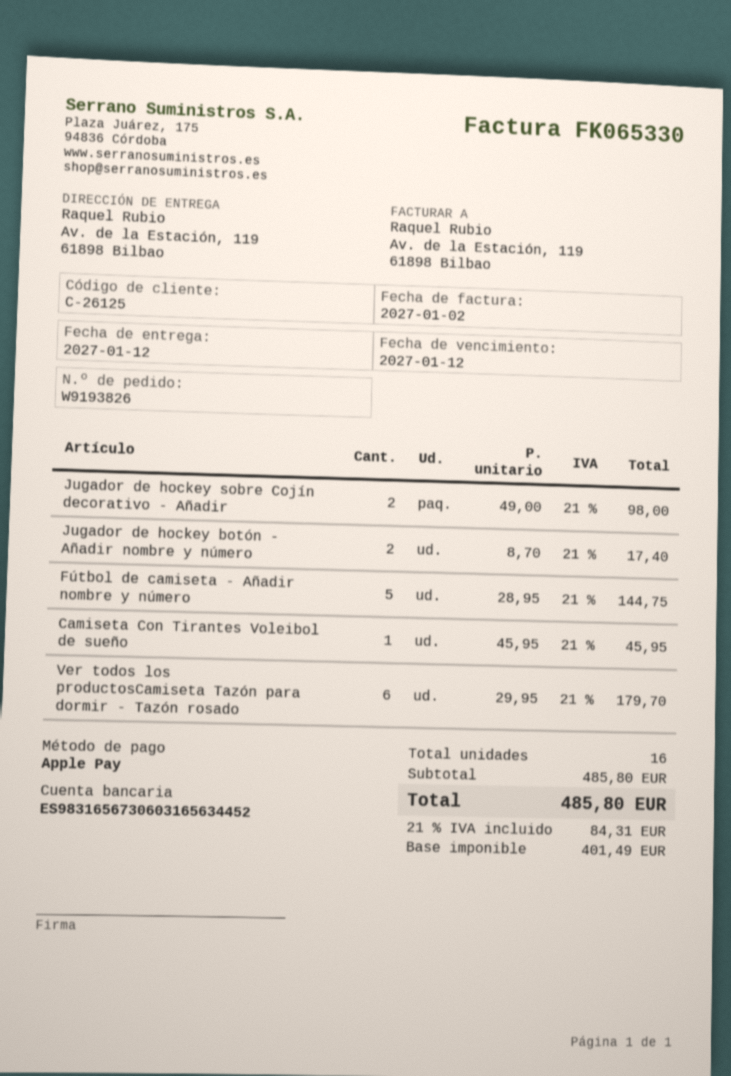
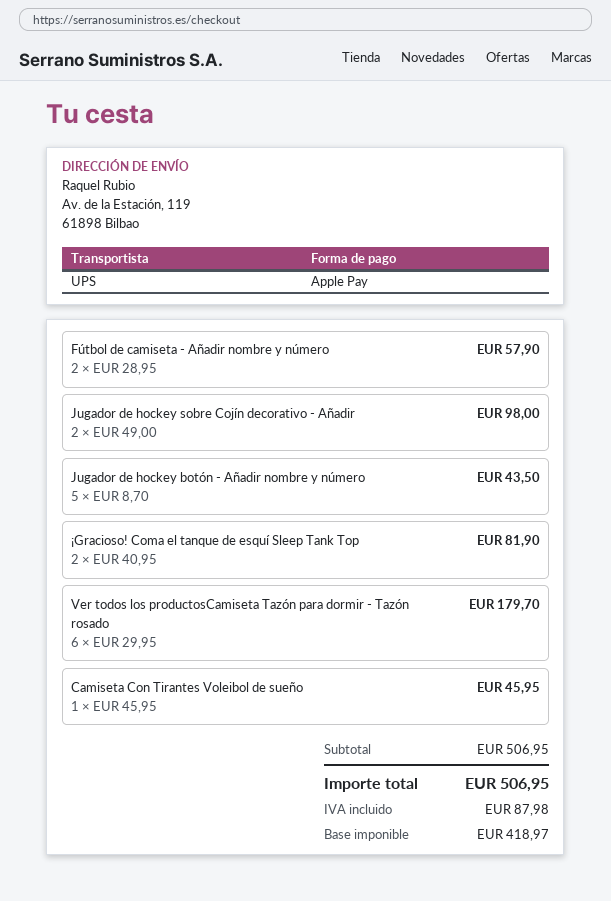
Jugador de hockey botón - Añadir nombre y número: 2 x 8.70 = 17.40 -> 5 x 8.70 = 43.50
Fútbol de camiseta - Añadir nombre y número: 5 x 28.95 = 144.75 -> 2 x 28.95 = 57.90
¡Gracioso! Coma el tanque de esquí Sleep Tank Top: none -> 2 x 40.95 = 81.90
subtotal: 485.80 -> 506.95
net: 401.49 -> 418.97
tax: 84.31 -> 87.98
total: 485.80 -> 506.95

